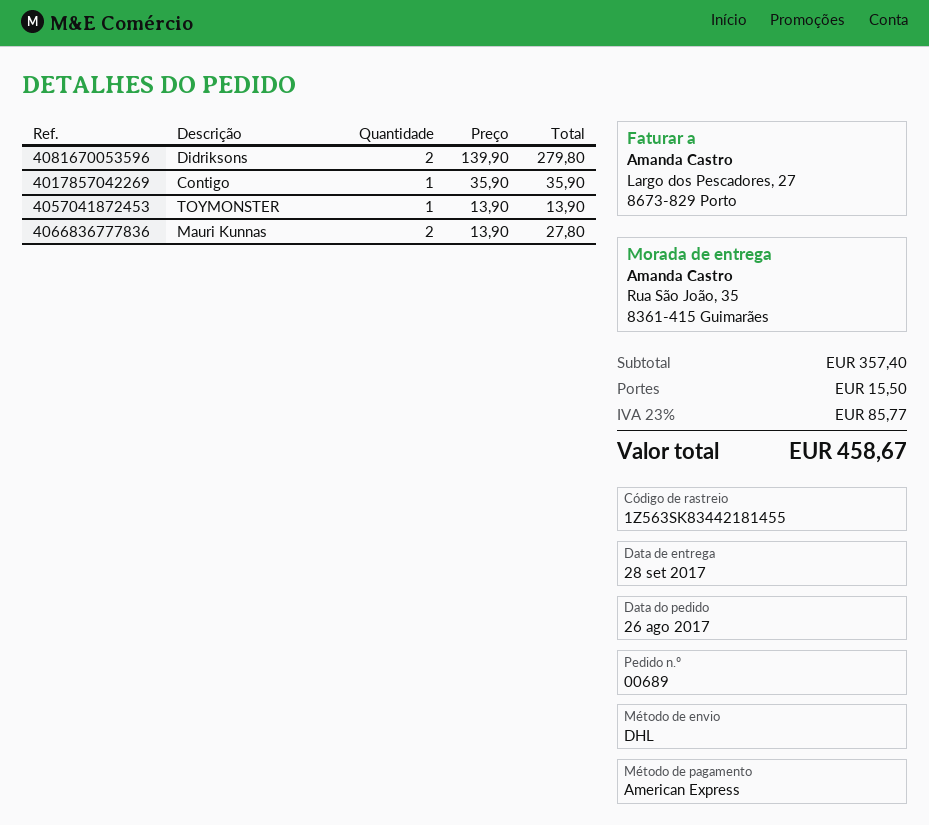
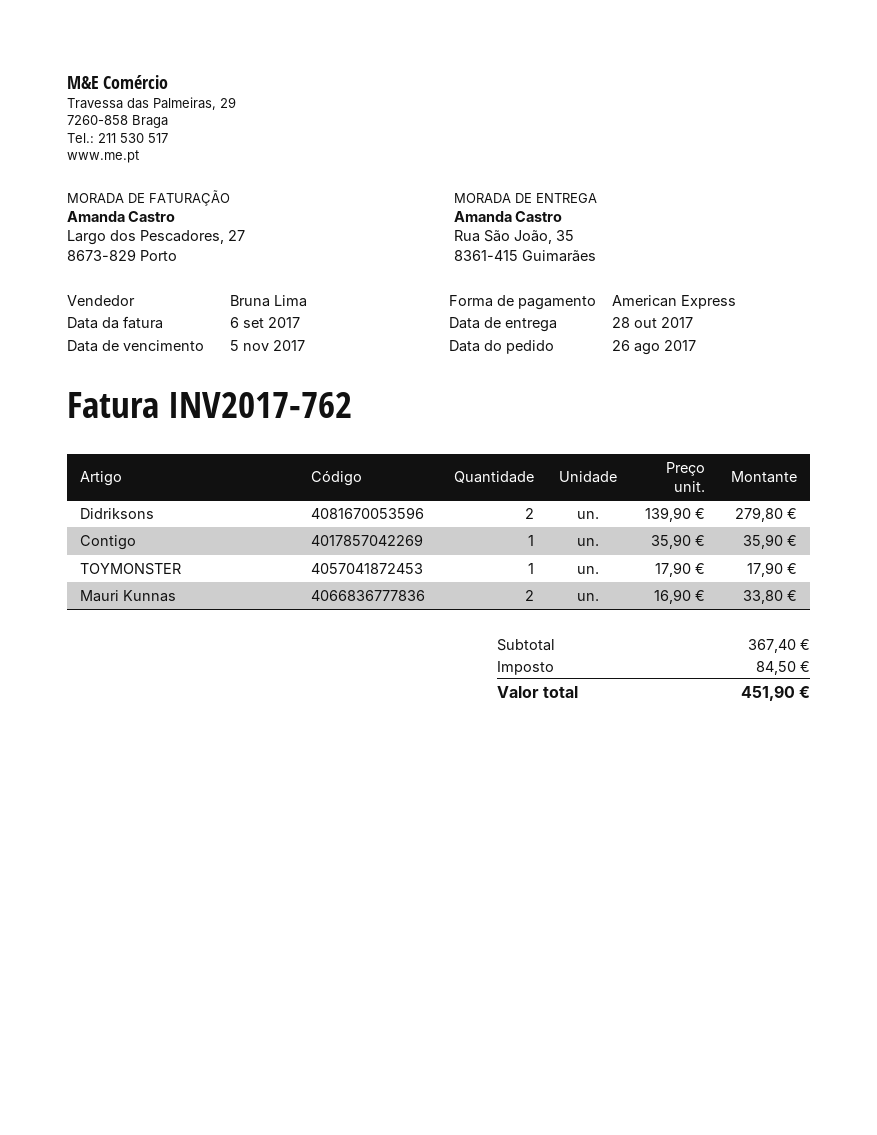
delivery date: 2017-09-28 -> 2017-10-28
TOYMONSTER: 1 x 13.90 = 13.90 -> 1 x 17.90 = 17.90
Mauri Kunnas: 2 x 13.90 = 27.80 -> 2 x 16.90 = 33.80
subtotal: 357.40 -> 367.40
shipping: 15.50 -> none
tax: 85.77 -> 84.50
total: 458.67 -> 451.90

